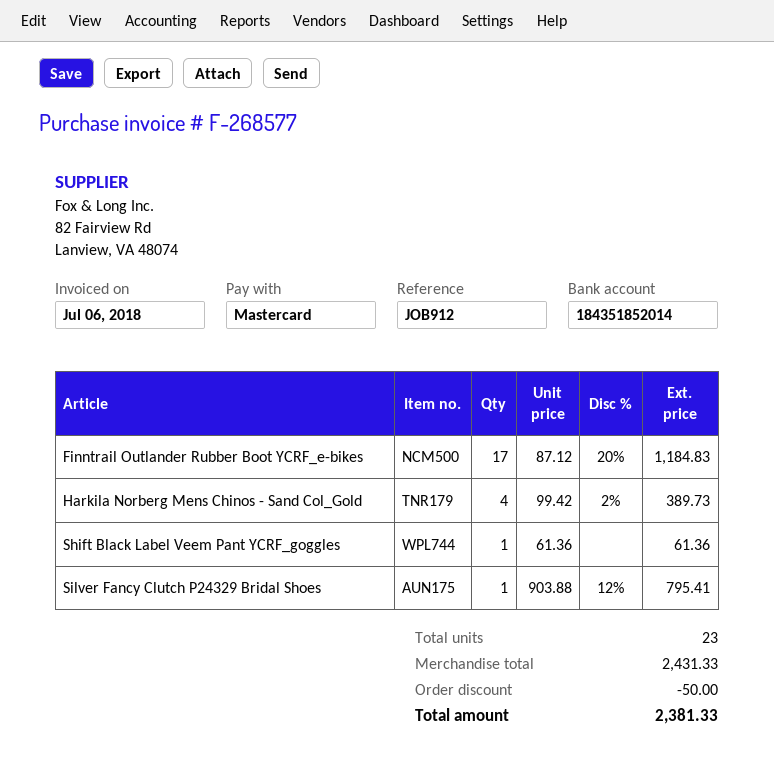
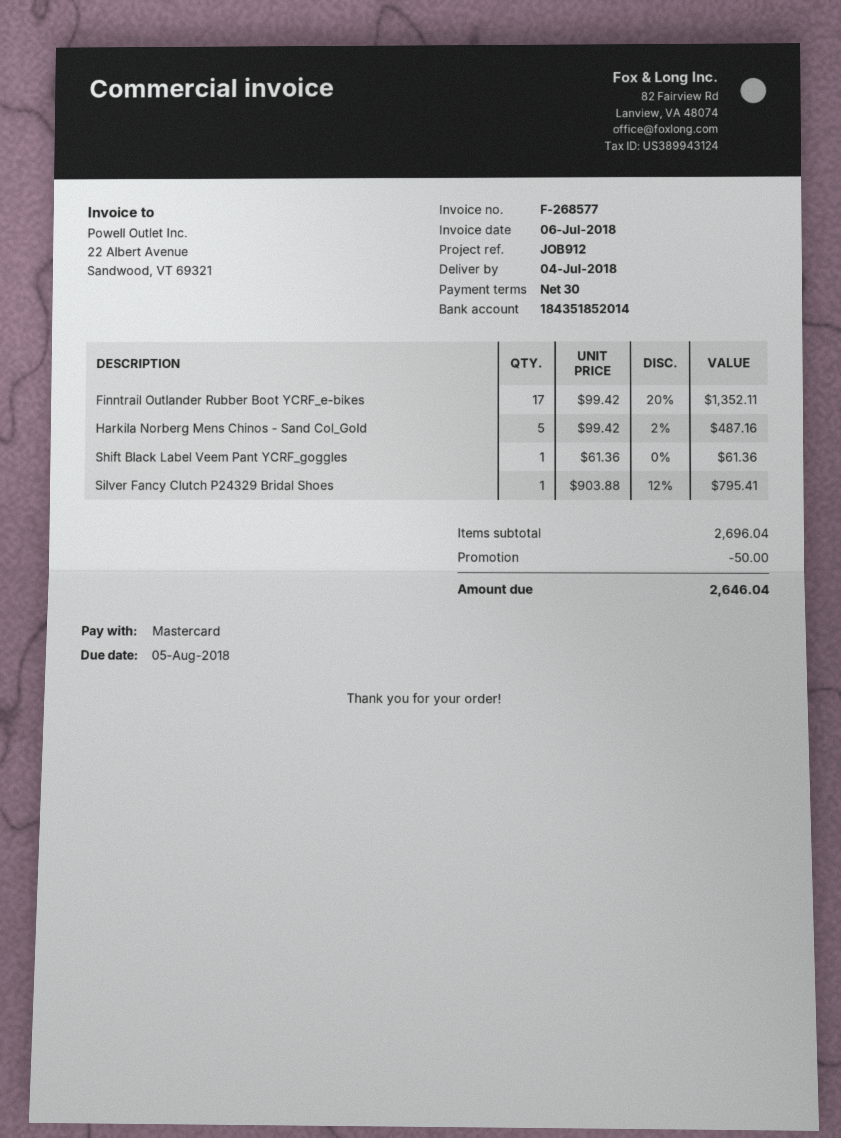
Finntrail Outlander Rubber Boot YCRF_e-bikes: 17 x 87.12 - 20% = 1184.83 -> 17 x 99.42 - 20% = 1352.11
Harkila Norberg Mens Chinos - Sand Col_Gold: 4 x 99.42 - 2% = 389.73 -> 5 x 99.42 - 2% = 487.16
subtotal: 2431.33 -> 2696.04
total: 2381.33 -> 2646.04

